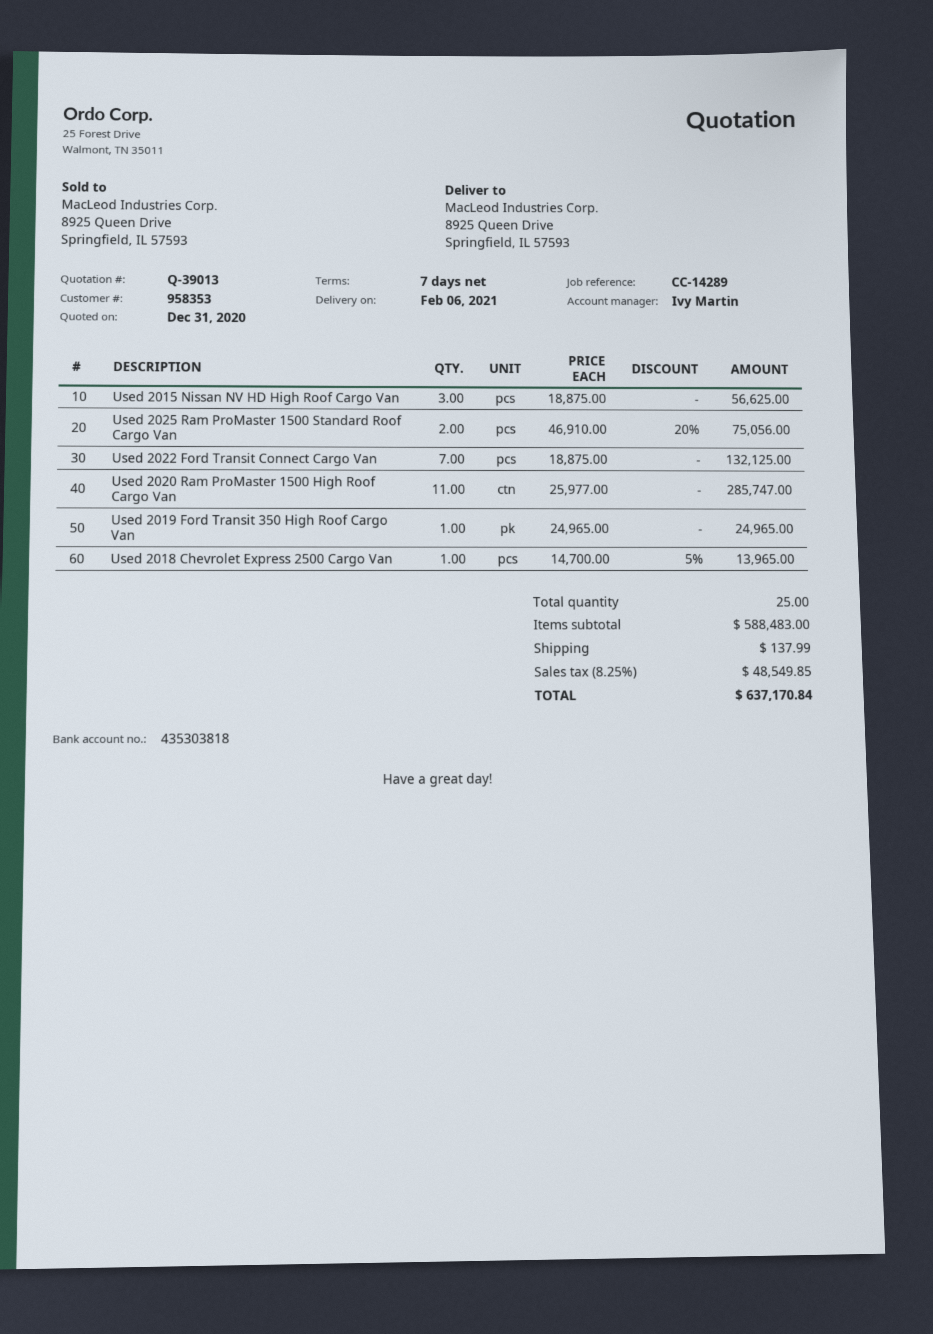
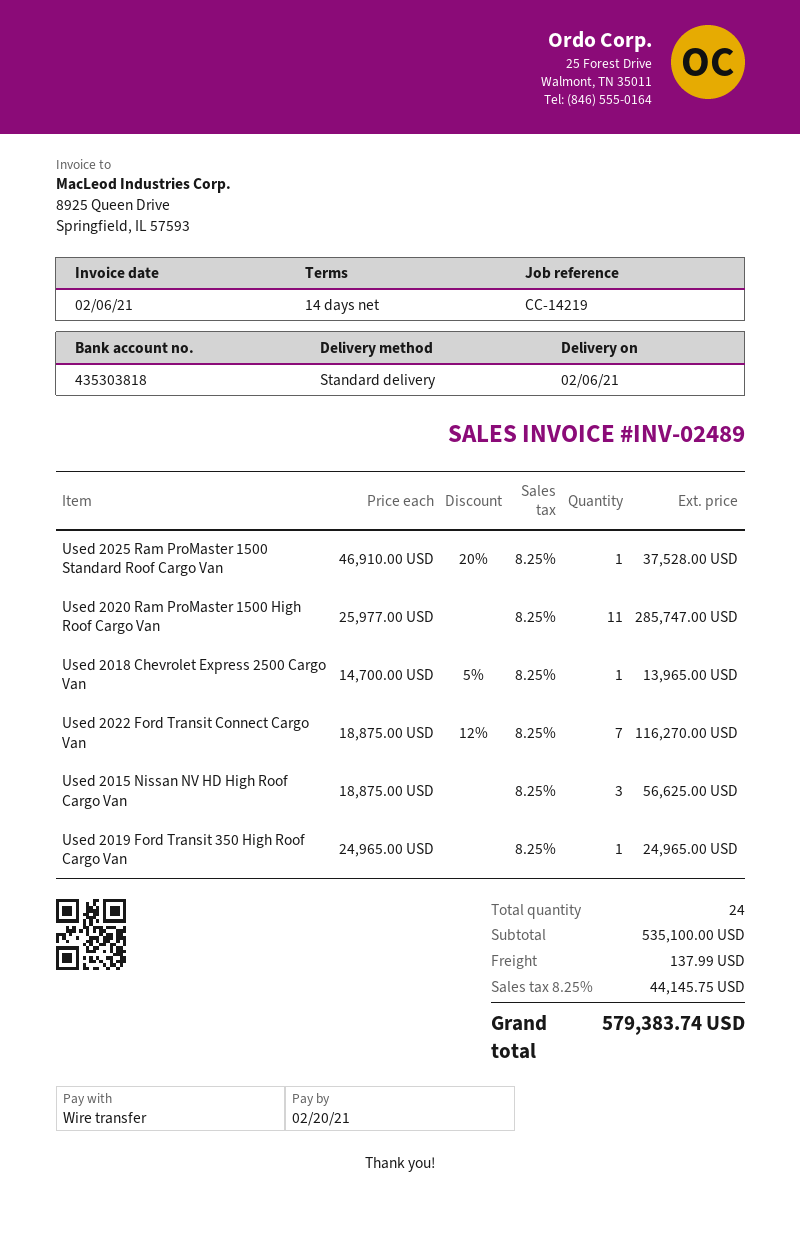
payment terms: 7 days -> 14 days
reference: CC-14289 -> CC-14219
Used 2025 Ram ProMaster 1500 Standard Roof Cargo Van: 2 x 46910.00 - 20% = 75056.00 -> 1 x 46910.00 - 20% = 37528.00
Used 2022 Ford Transit Connect Cargo Van: 7 x 18875.00 = 132125.00 -> 7 x 18875.00 - 12% = 116270.00
total quantity: 25 -> 24
subtotal: 588483.00 -> 535100.00
tax: 8.25% = 48549.85 -> 8.25% = 44145.75
total: 637170.84 -> 579383.74

